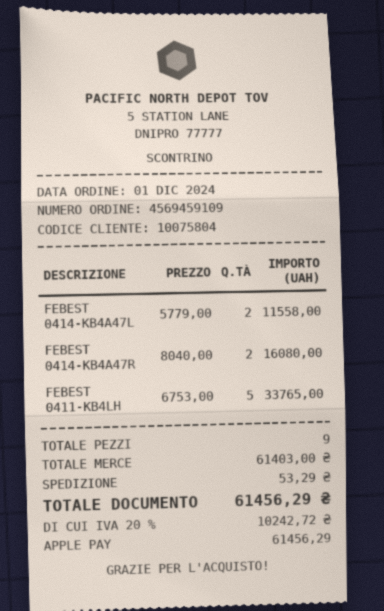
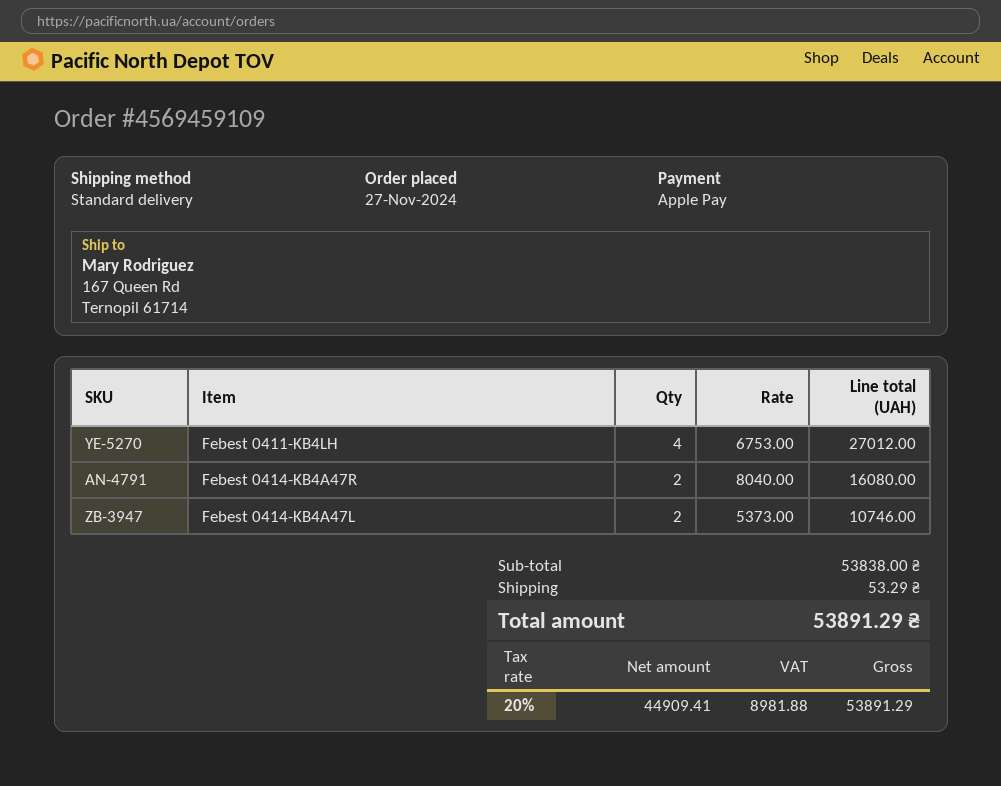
order date: 2024-12-01 -> 2024-11-27
FEBEST 0414-KB4A47L: 2 x 5779.00 = 11558.00 -> 2 x 5373.00 = 10746.00
FEBEST 0411-KB4LH: 5 x 6753.00 = 33765.00 -> 4 x 6753.00 = 27012.00
subtotal: 61403.00 -> 53838.00
tax: 20% = 10242.72 -> 20% = 8981.88
total: 61456.29 -> 53891.29

